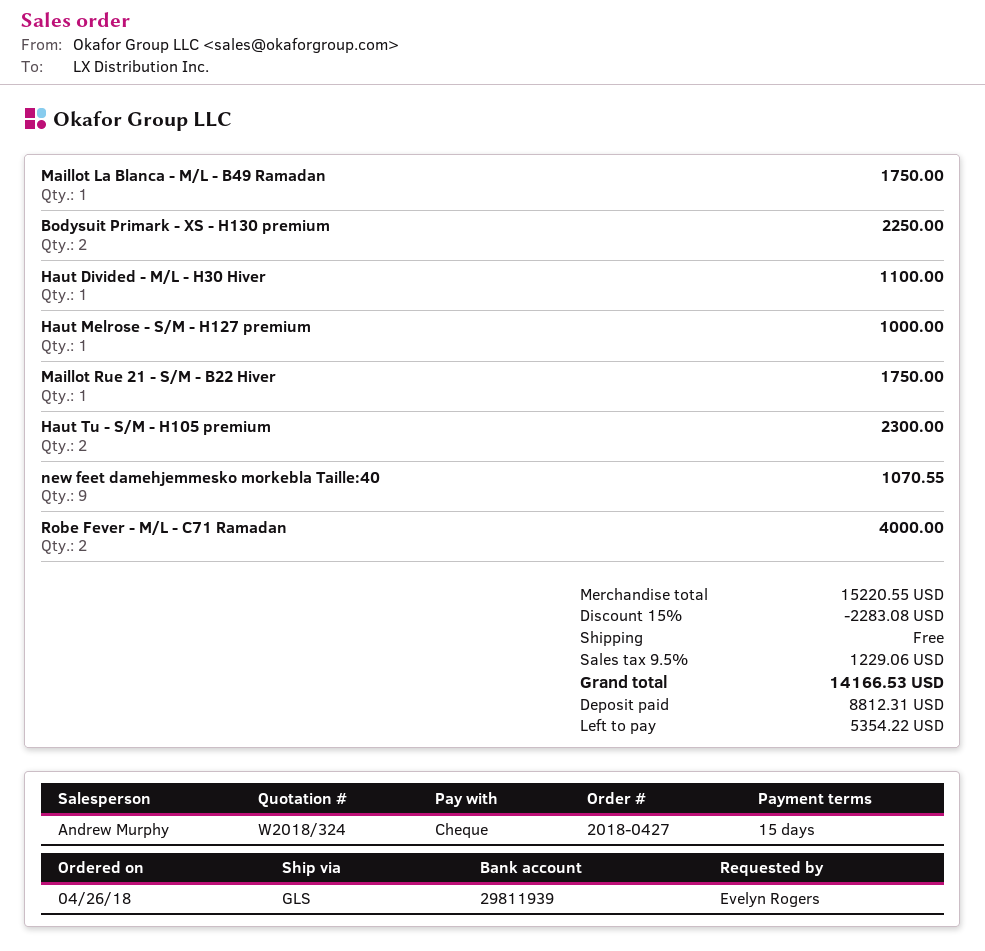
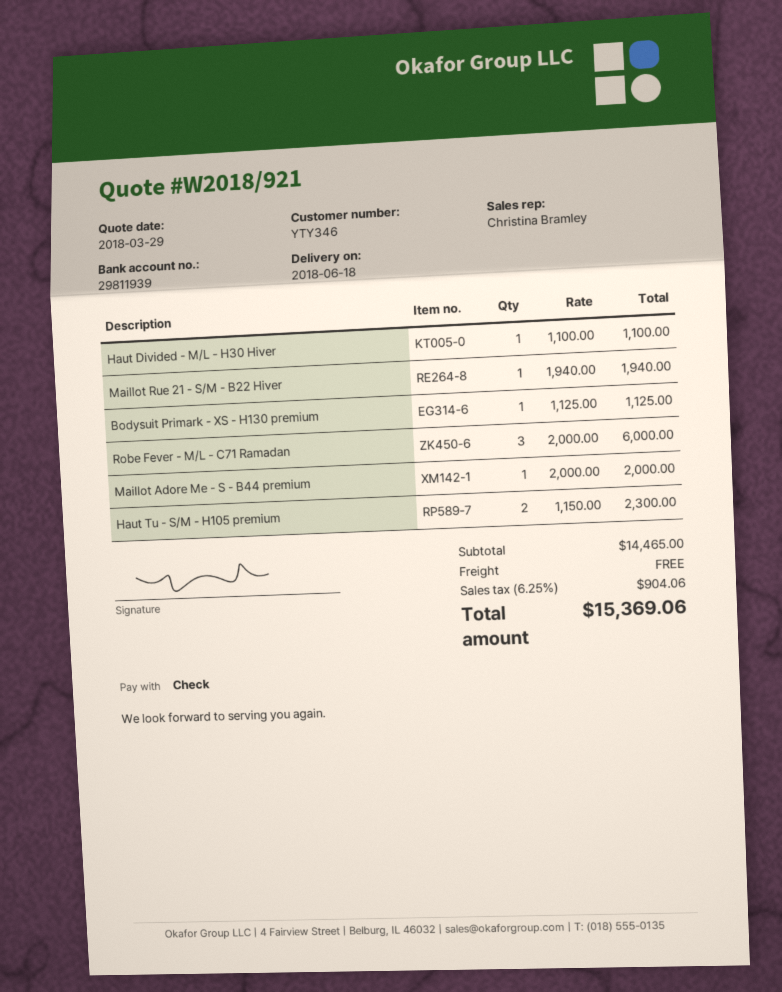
quote number: W2018/324 -> W2018/921
sales rep: Andrew Murphy -> Christina Bramley
Maillot La Blanca - M/L - B49 Ramadan: 1 for 1750.00 -> none
Bodysuit Primark - XS - H130 premium: 2 for 2250.00 -> 1 for 1125.00
Haut Melrose - S/M - H127 premium: 1 for 1000.00 -> none
Maillot Rue 21 - S/M - B22 Hiver: 1 for 1750.00 -> 1 for 1940.00
new feet damehjemmesko morkebla Taille:40: 9 for 1070.55 -> none
Robe Fever - M/L - C71 Ramadan: 2 for 4000.00 -> 3 for 6000.00
Maillot Adore Me - S - B44 premium: none -> 1 for 2000.00
subtotal: 15220.55 -> 14465.00
discount: 15% = 2283.08 -> none
tax: 9.5% = 1229.06 -> 6.25% = 904.06
total: 14166.53 -> 15369.06

